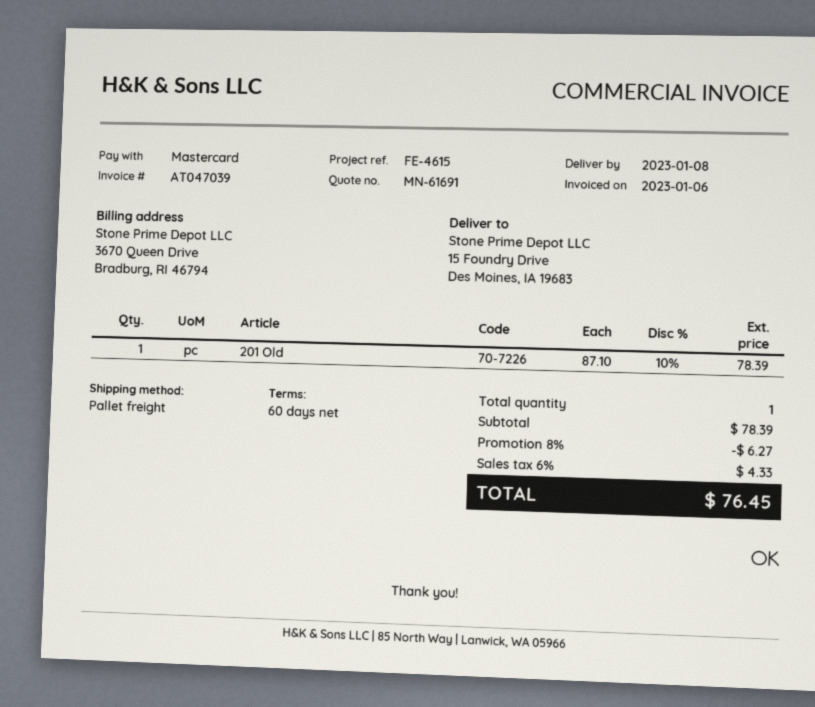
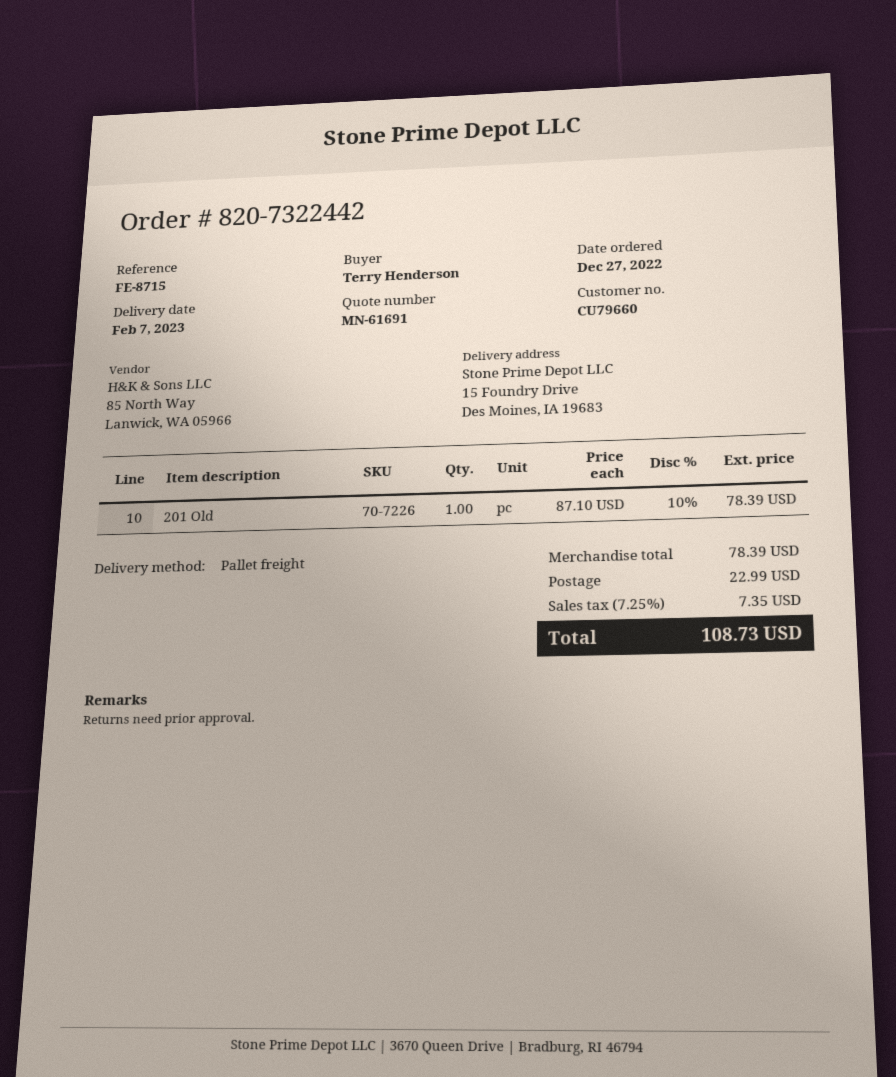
delivery date: 2023-01-08 -> 2023-02-07
reference: FE-4615 -> FE-8715
discount: 8% = 6.27 -> none
shipping: none -> 22.99
tax: 6% = 4.33 -> 7.25% = 7.35
total: 76.45 -> 108.73

